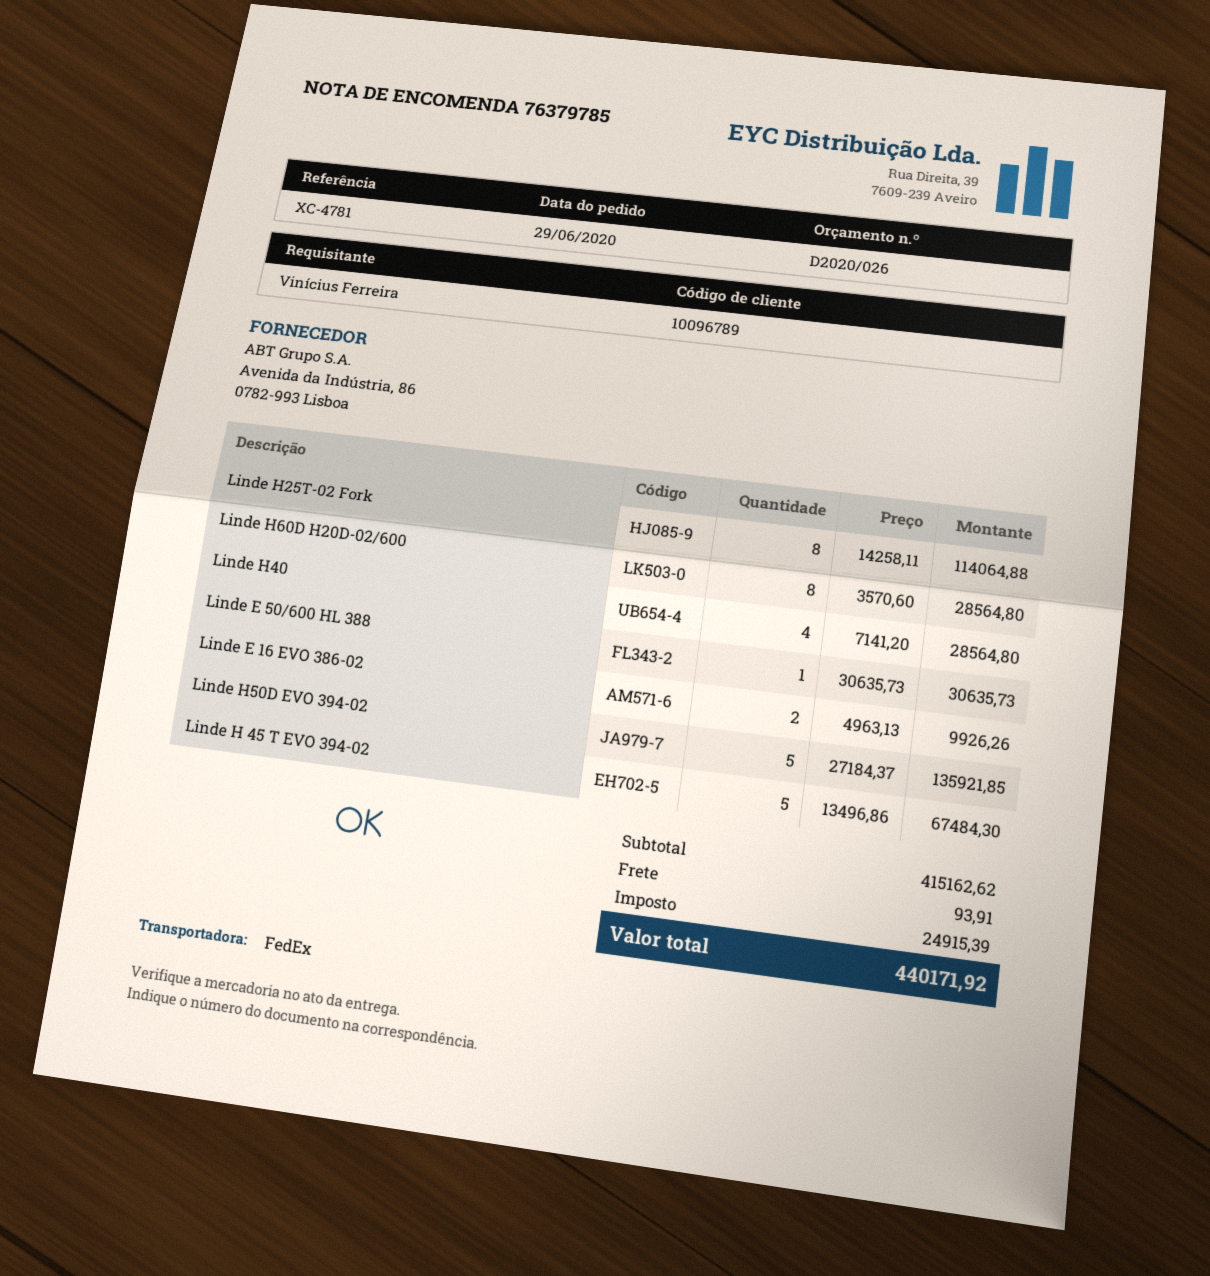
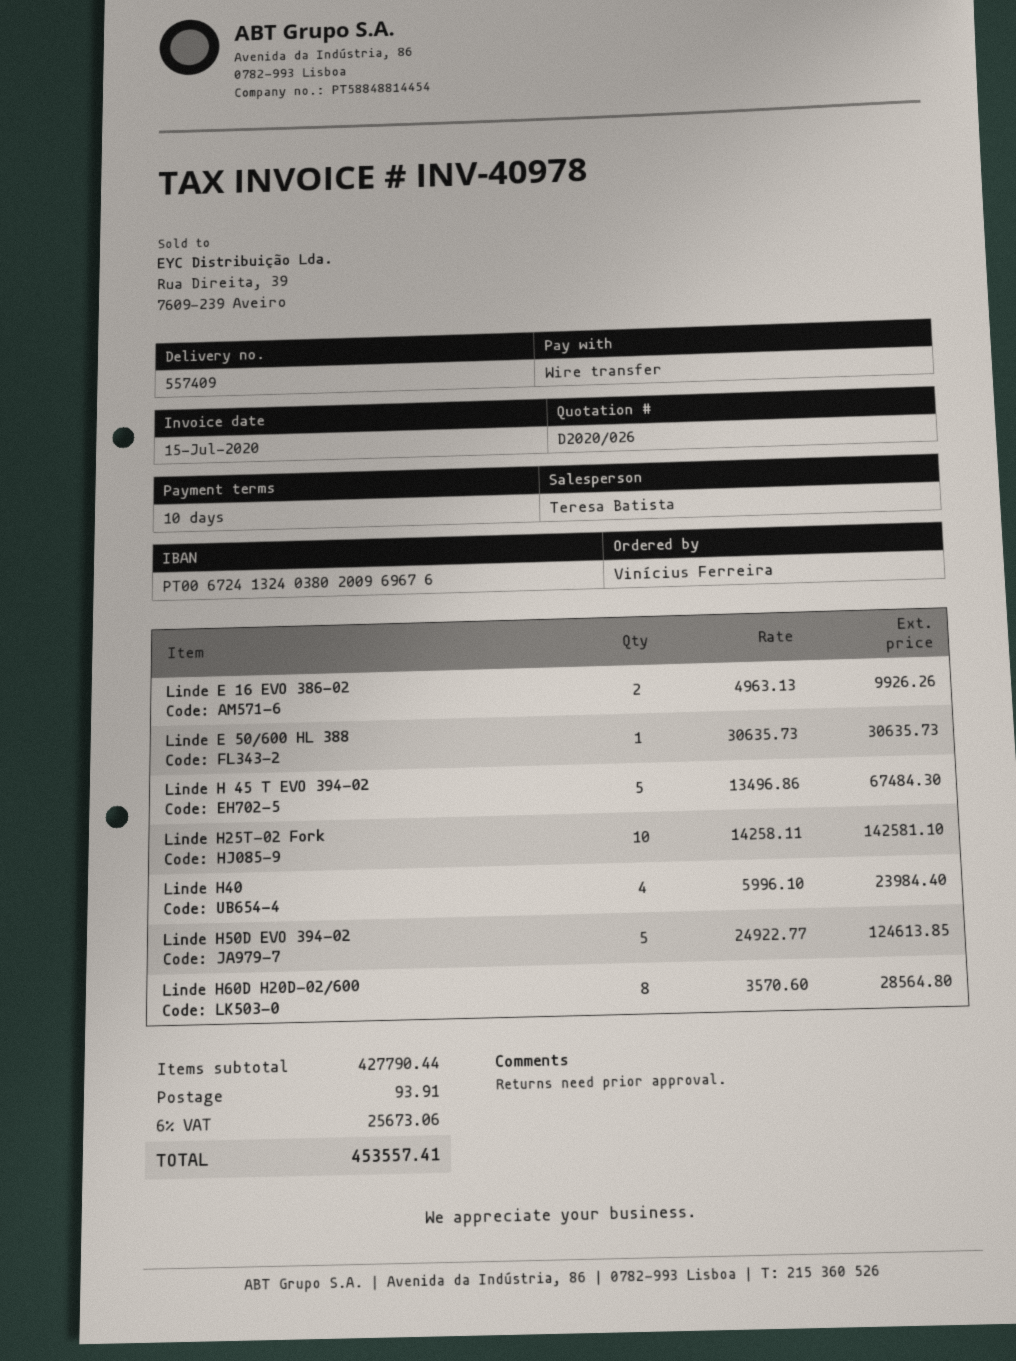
Linde H25T-02 Fork: 8 x 14258.11 = 114064.88 -> 10 x 14258.11 = 142581.10
Linde H40: 4 x 7141.20 = 28564.80 -> 4 x 5996.10 = 23984.40
Linde H50D EVO 394-02: 5 x 27184.37 = 135921.85 -> 5 x 24922.77 = 124613.85
subtotal: 415162.62 -> 427790.44
tax: 24915.39 -> 25673.06
total: 440171.92 -> 453557.41

